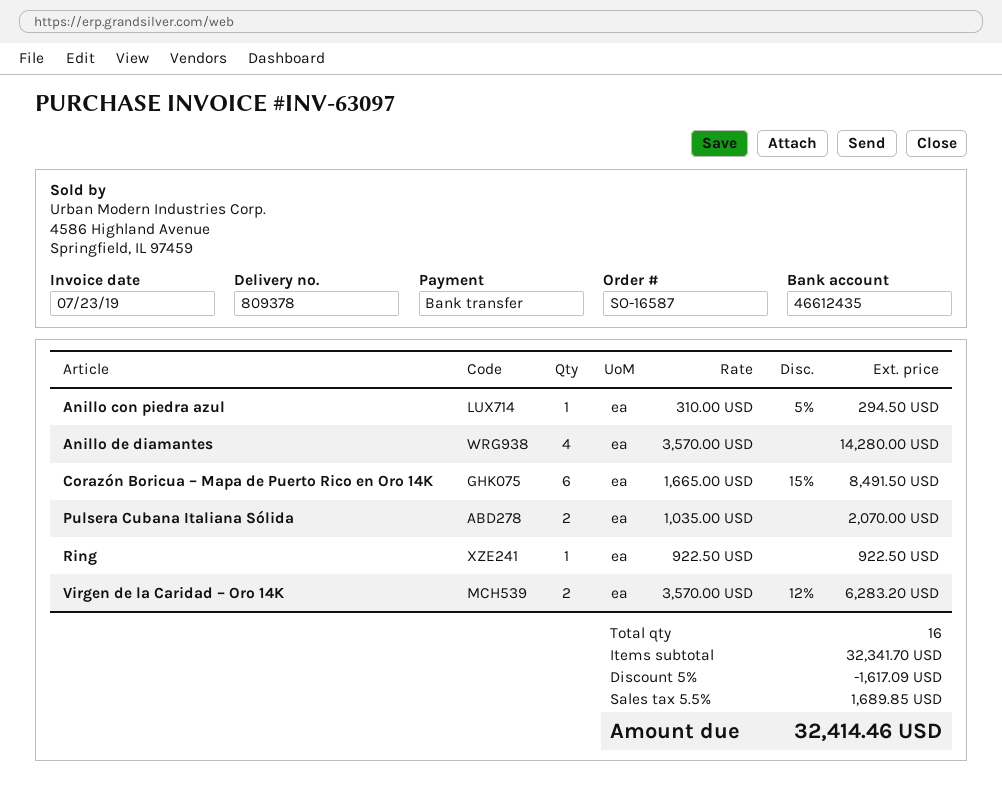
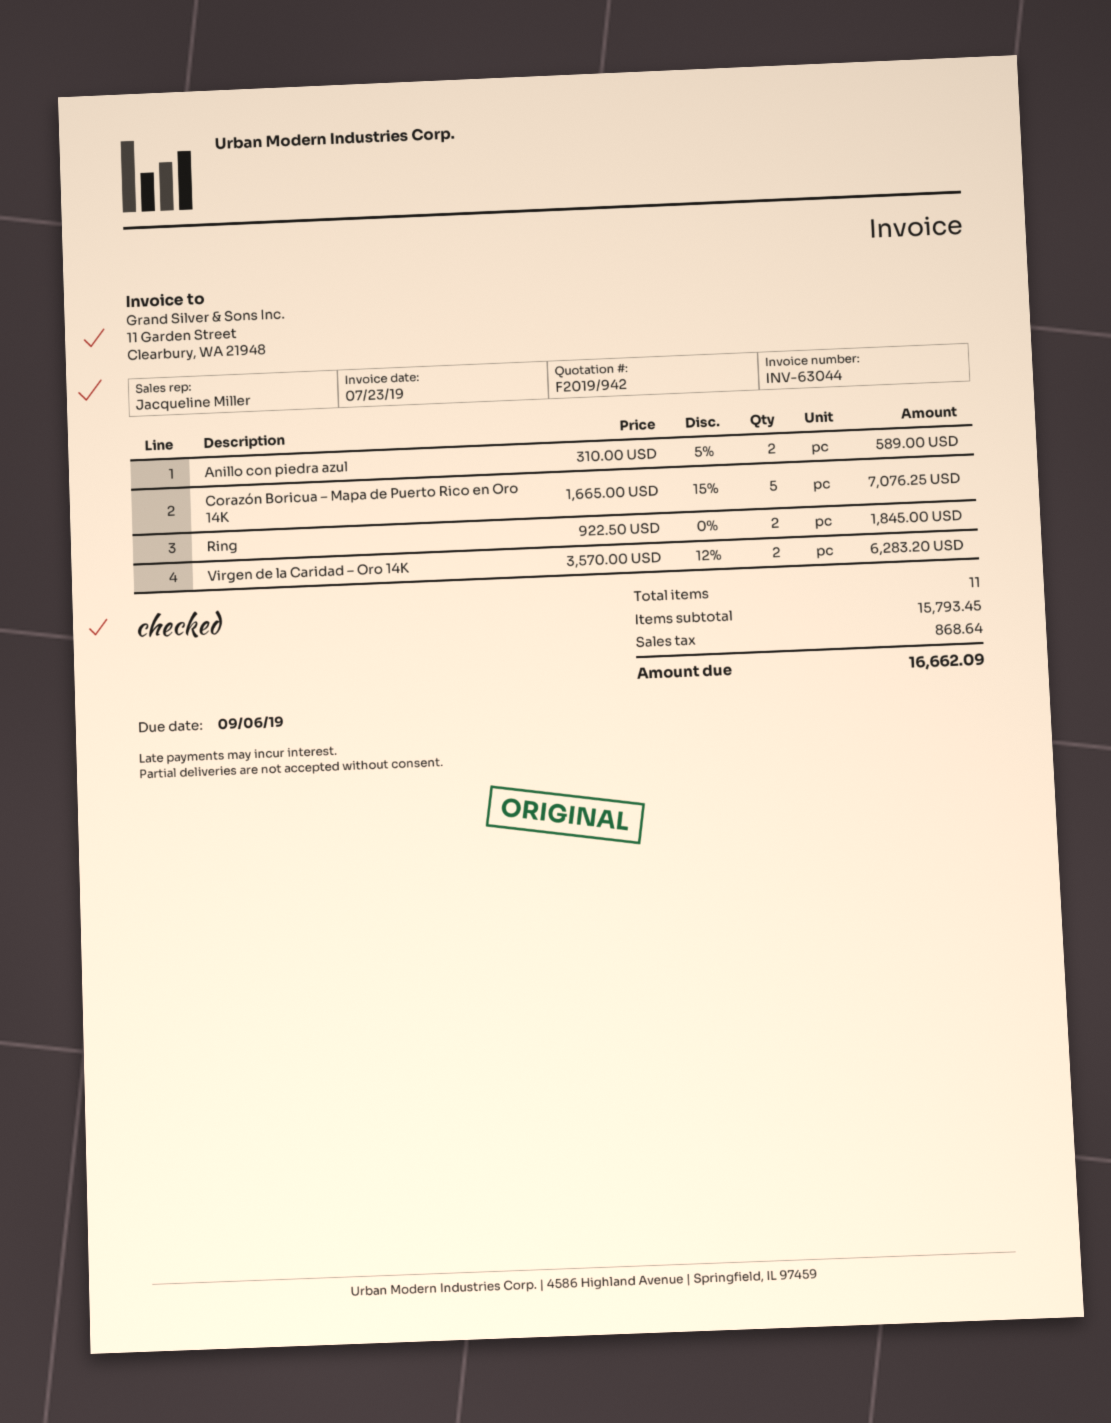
invoice number: INV-63097 -> INV-63044
Anillo con piedra azul: 1 x 310.00 - 5% = 294.50 -> 2 x 310.00 - 5% = 589.00
Anillo de diamantes: 4 x 3570.00 = 14280.00 -> none
Corazón Boricua – Mapa de Puerto Rico en Oro 14K: 6 x 1665.00 - 15% = 8491.50 -> 5 x 1665.00 - 15% = 7076.25
Pulsera Cubana Italiana Sólida: 2 x 1035.00 = 2070.00 -> none
Ring: 1 x 922.50 = 922.50 -> 2 x 922.50 = 1845.00
total quantity: 16 -> 11
subtotal: 32341.70 -> 15793.45
discount: 5% = 1617.09 -> none
tax: 1689.85 -> 868.64
total: 32414.46 -> 16662.09

